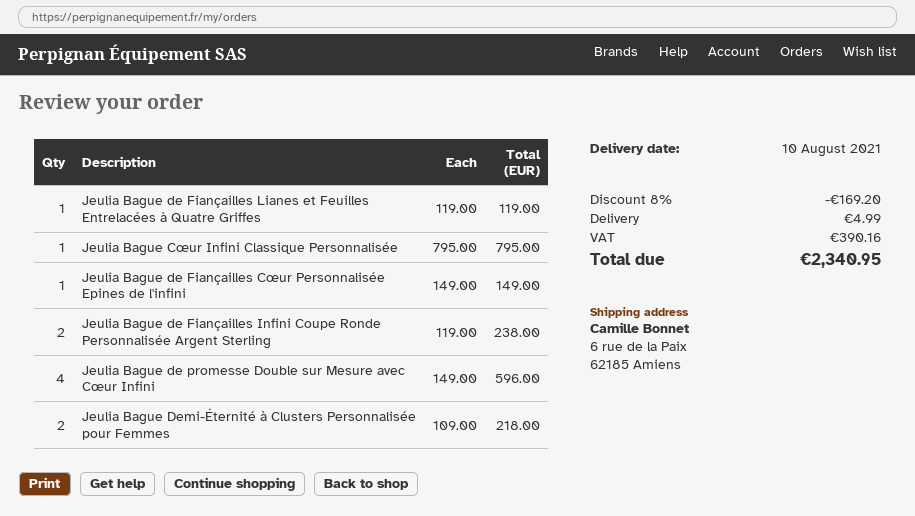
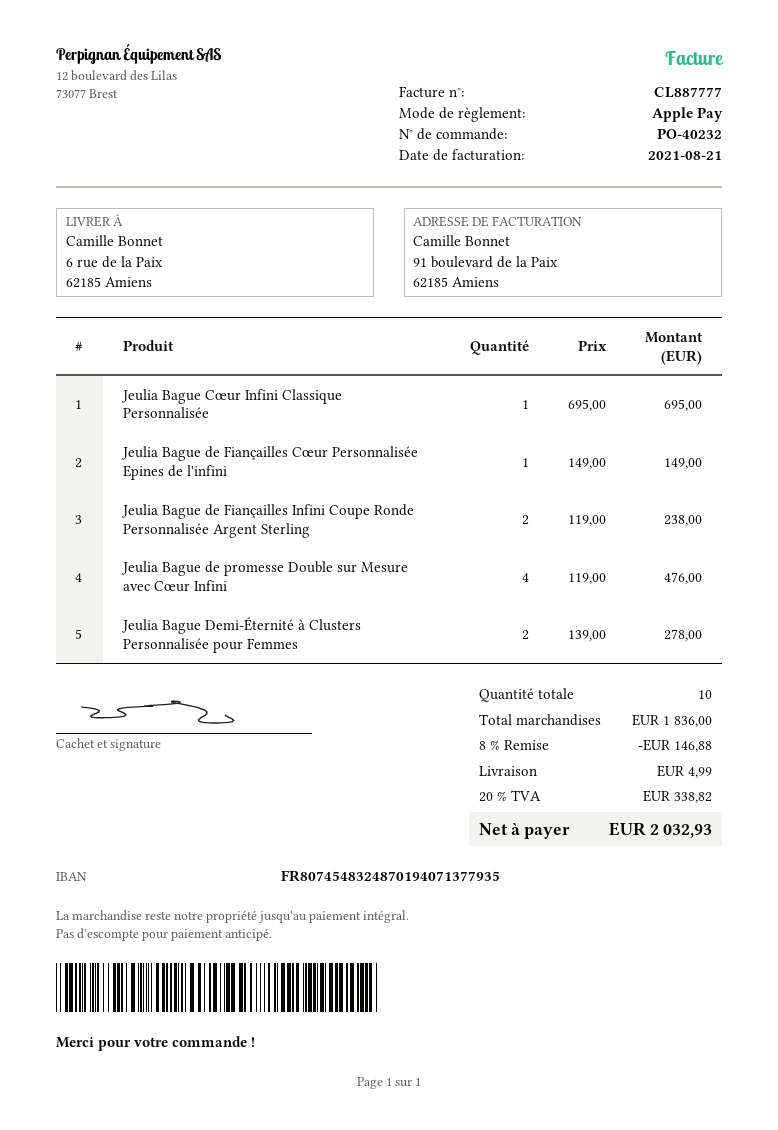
Jeulia Bague de Fiançailles Lianes et Feuilles Entrelacées à Quatre Griffes: 1 x 119.00 = 119.00 -> none
Jeulia Bague Cœur Infini Classique Personnalisée: 1 x 795.00 = 795.00 -> 1 x 695.00 = 695.00
Jeulia Bague de promesse Double sur Mesure avec Cœur Infini: 4 x 149.00 = 596.00 -> 4 x 119.00 = 476.00
Jeulia Bague Demi-Éternité à Clusters Personnalisée pour Femmes: 2 x 109.00 = 218.00 -> 2 x 139.00 = 278.00
discount: 8% = 169.20 -> 8% = 146.88
tax: 390.16 -> 338.82
total: 2340.95 -> 2032.93

